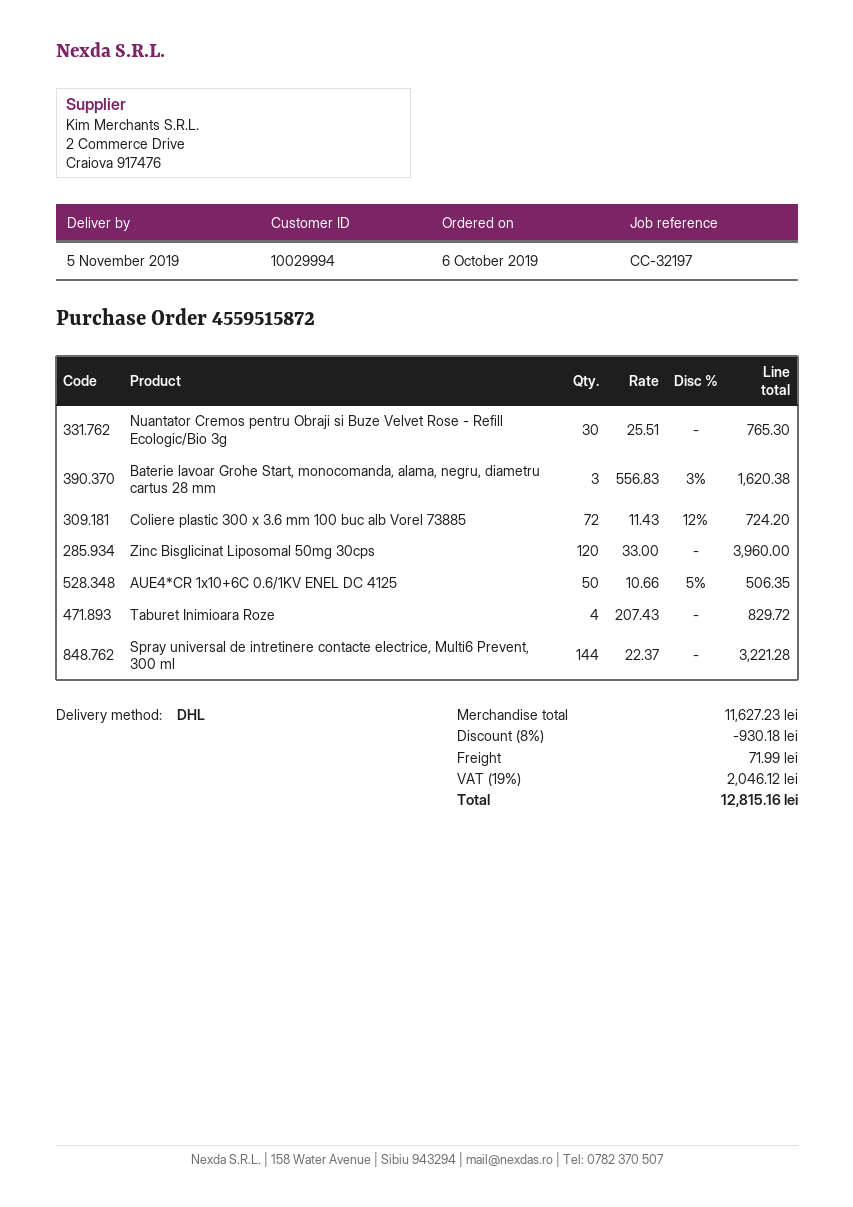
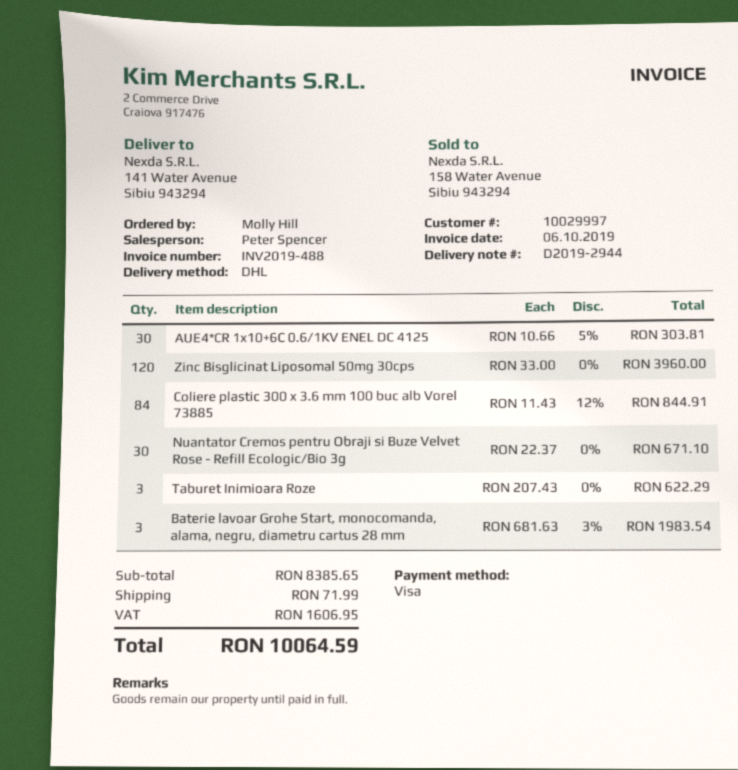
customer number: 10029994 -> 10029997
Nuantator Cremos pentru Obraji si Buze Velvet Rose - Refill Ecologic/Bio 3g: 30 x 25.51 = 765.30 -> 30 x 22.37 = 671.10
Baterie lavoar Grohe Start, monocomanda, alama, negru, diametru cartus 28 mm: 3 x 556.83 - 3% = 1620.38 -> 3 x 681.63 - 3% = 1983.54
Coliere plastic 300 x 3.6 mm 100 buc alb Vorel 73885: 72 x 11.43 - 12% = 724.20 -> 84 x 11.43 - 12% = 844.91
AUE4*CR 1x10+6C 0.6/1KV ENEL DC 4125: 50 x 10.66 - 5% = 506.35 -> 30 x 10.66 - 5% = 303.81
Taburet Inimioara Roze: 4 x 207.43 = 829.72 -> 3 x 207.43 = 622.29
Spray universal de intretinere contacte electrice, Multi6 Prevent, 300 ml: 144 x 22.37 = 3221.28 -> none
subtotal: 11627.23 -> 8385.65
discount: 8% = 930.18 -> none
tax: 2046.12 -> 1606.95
total: 12815.16 -> 10064.59

